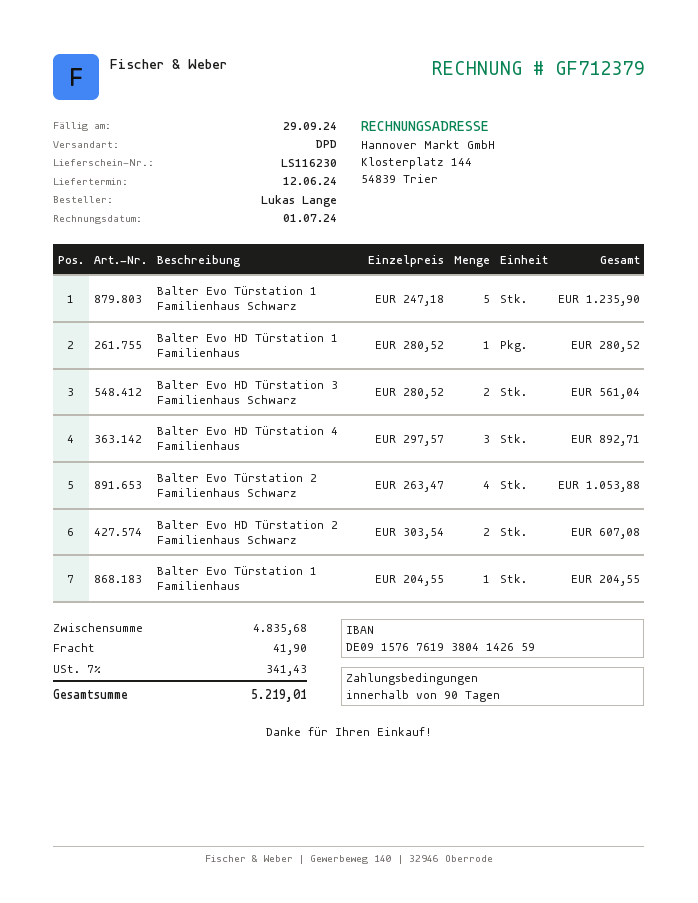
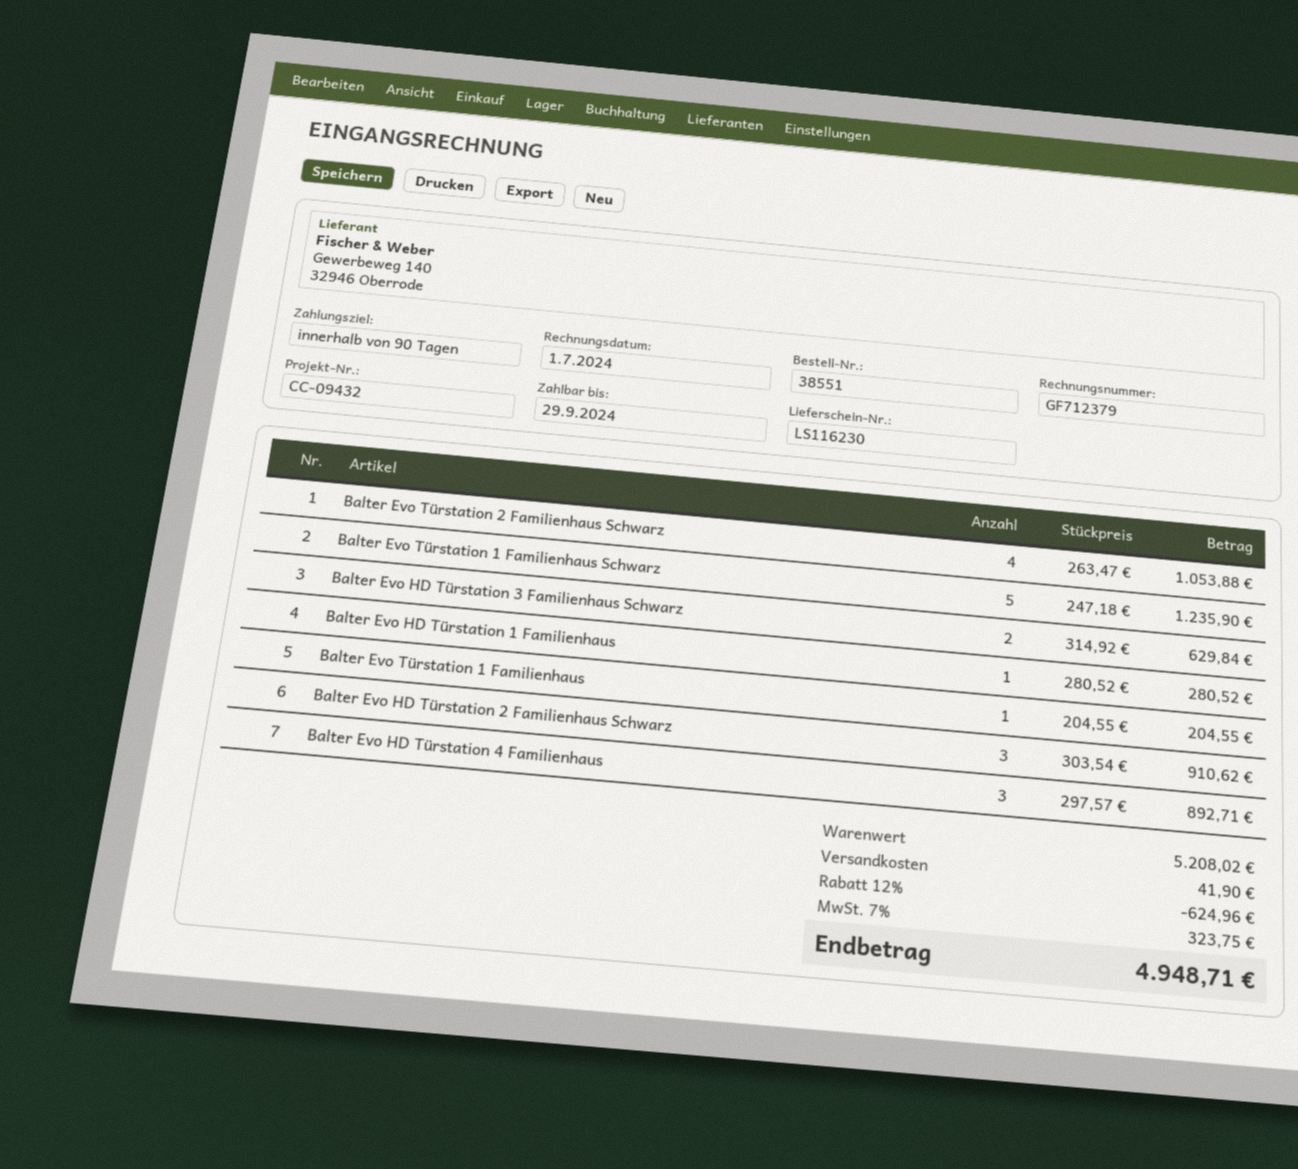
Balter Evo HD Türstation 3 Familienhaus Schwarz: 2 x 280.52 = 561.04 -> 2 x 314.92 = 629.84
Balter Evo HD Türstation 2 Familienhaus Schwarz: 2 x 303.54 = 607.08 -> 3 x 303.54 = 910.62
subtotal: 4835.68 -> 5208.02
discount: none -> 12% = 624.96
tax: 7% = 341.43 -> 7% = 323.75
total: 5219.01 -> 4948.71

